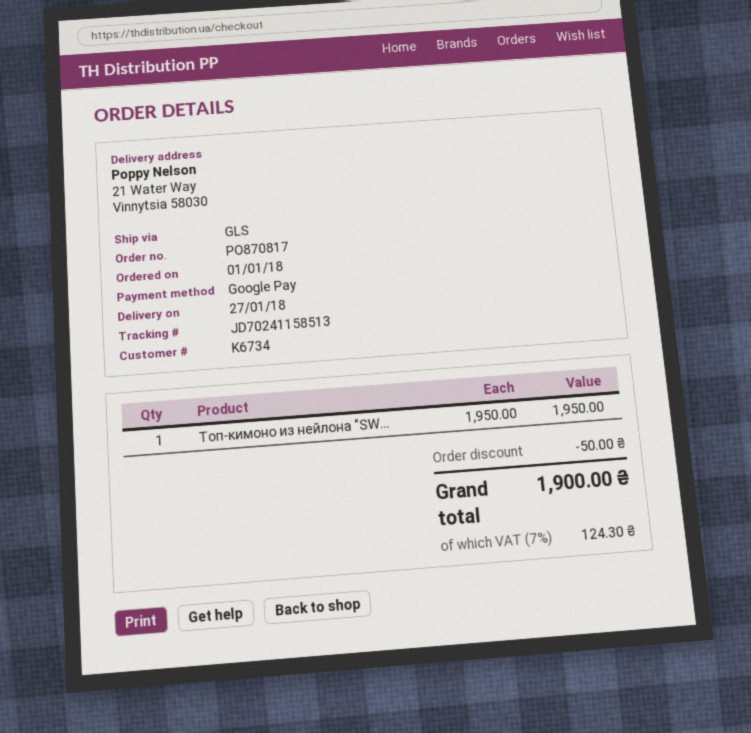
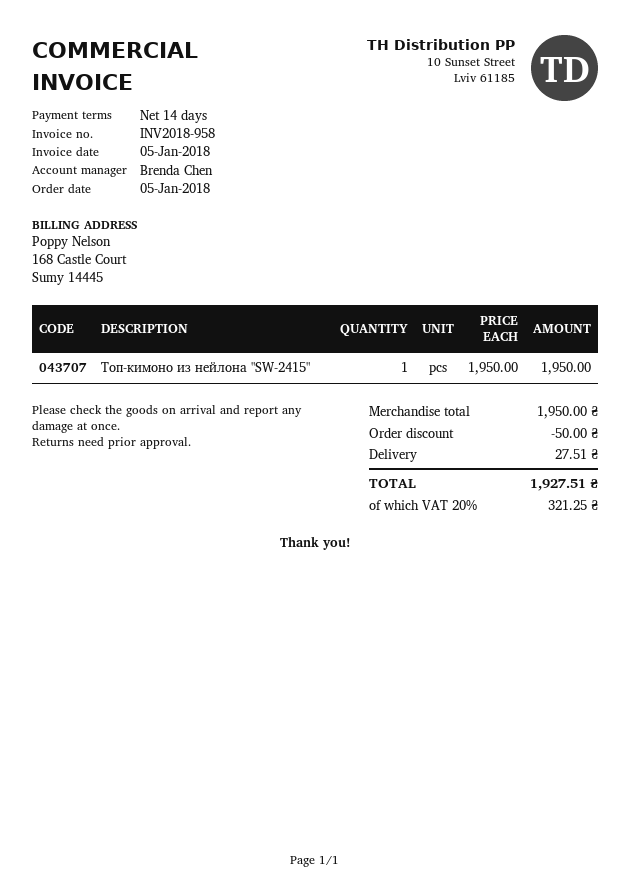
order date: 2018-01-01 -> 2018-01-05
shipping: none -> 27.51
tax: 7% = 124.30 -> 20% = 321.25
total: 1900.00 -> 1927.51

